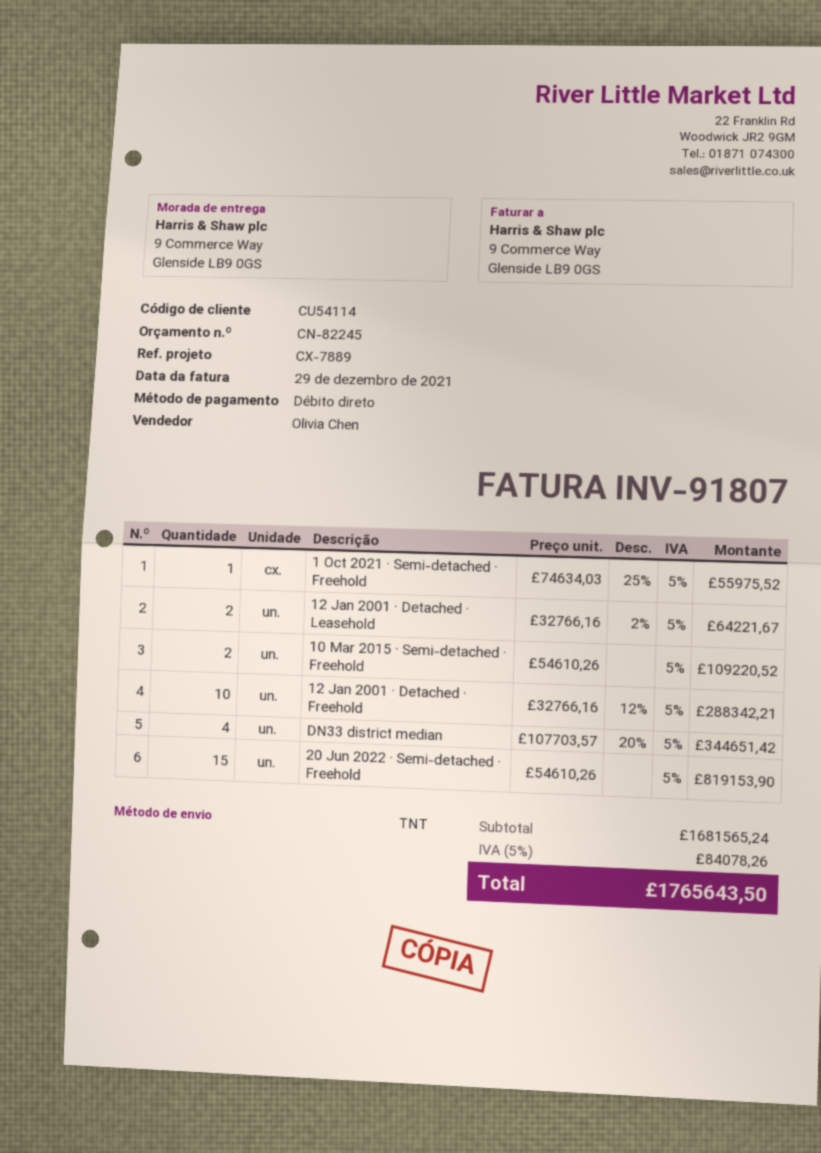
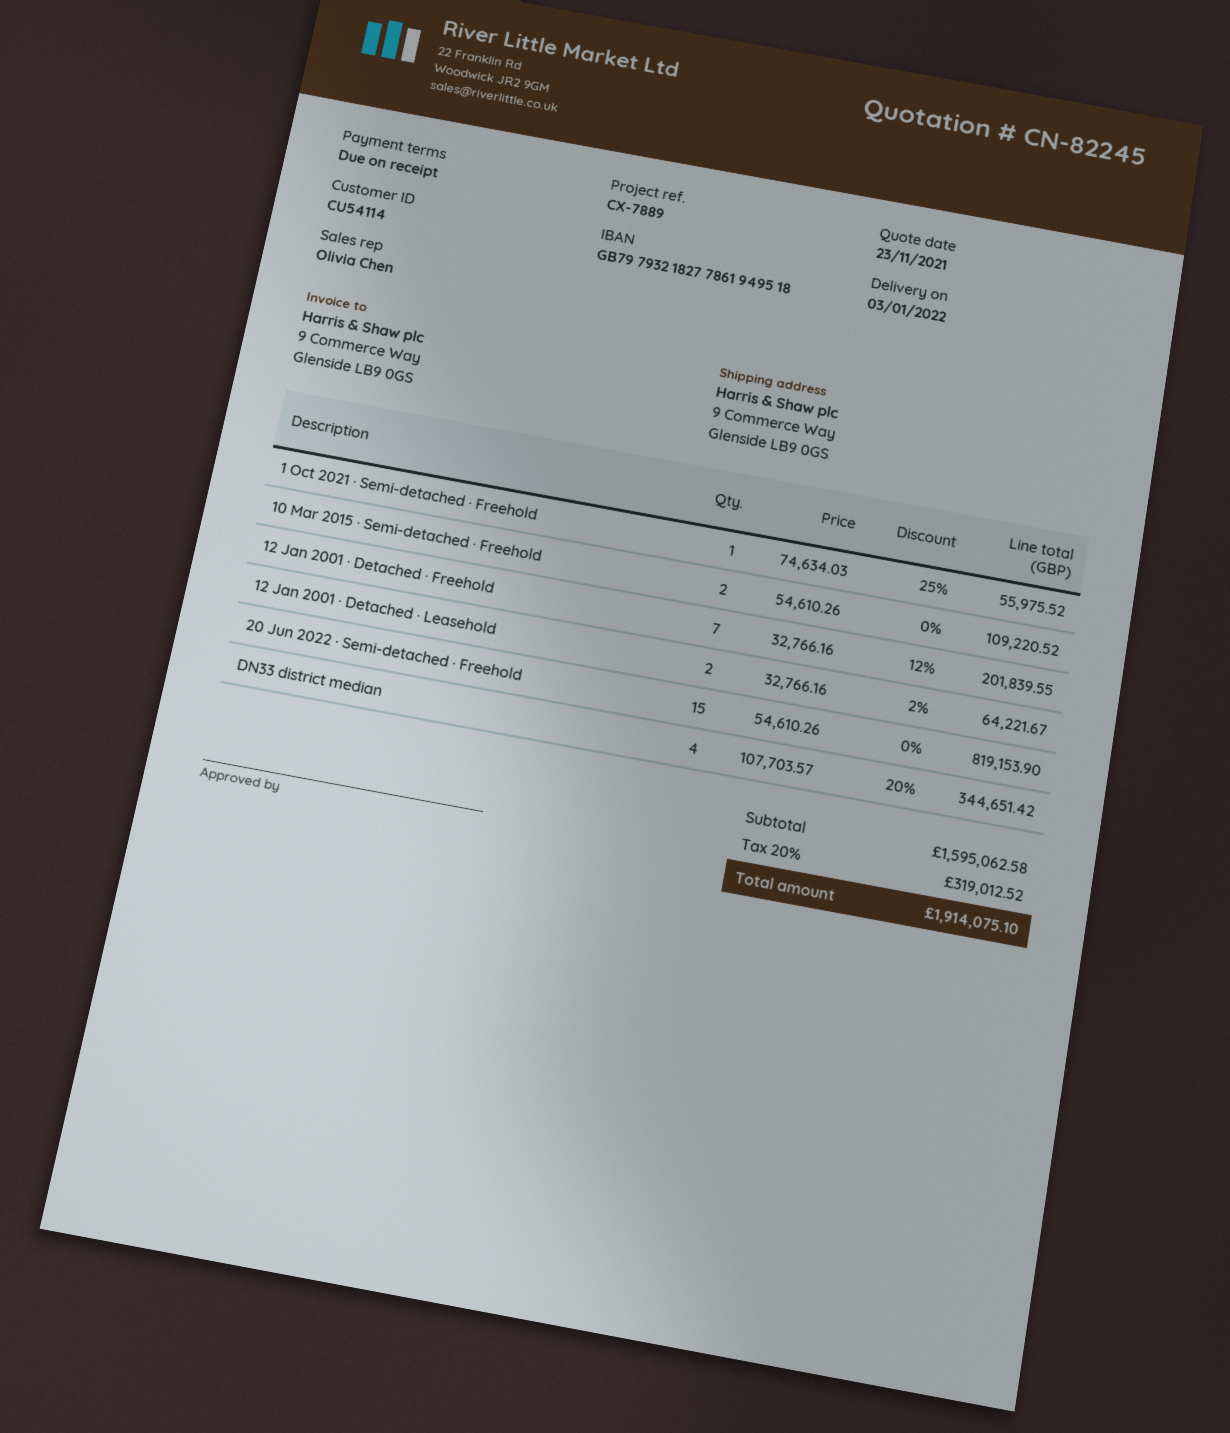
12 Jan 2001 · Detached · Freehold: 10 x 32766.16 - 12% = 288342.21 -> 7 x 32766.16 - 12% = 201839.55
subtotal: 1681565.24 -> 1595062.58
tax: 5% = 84078.26 -> 20% = 319012.52
total: 1765643.50 -> 1914075.10

